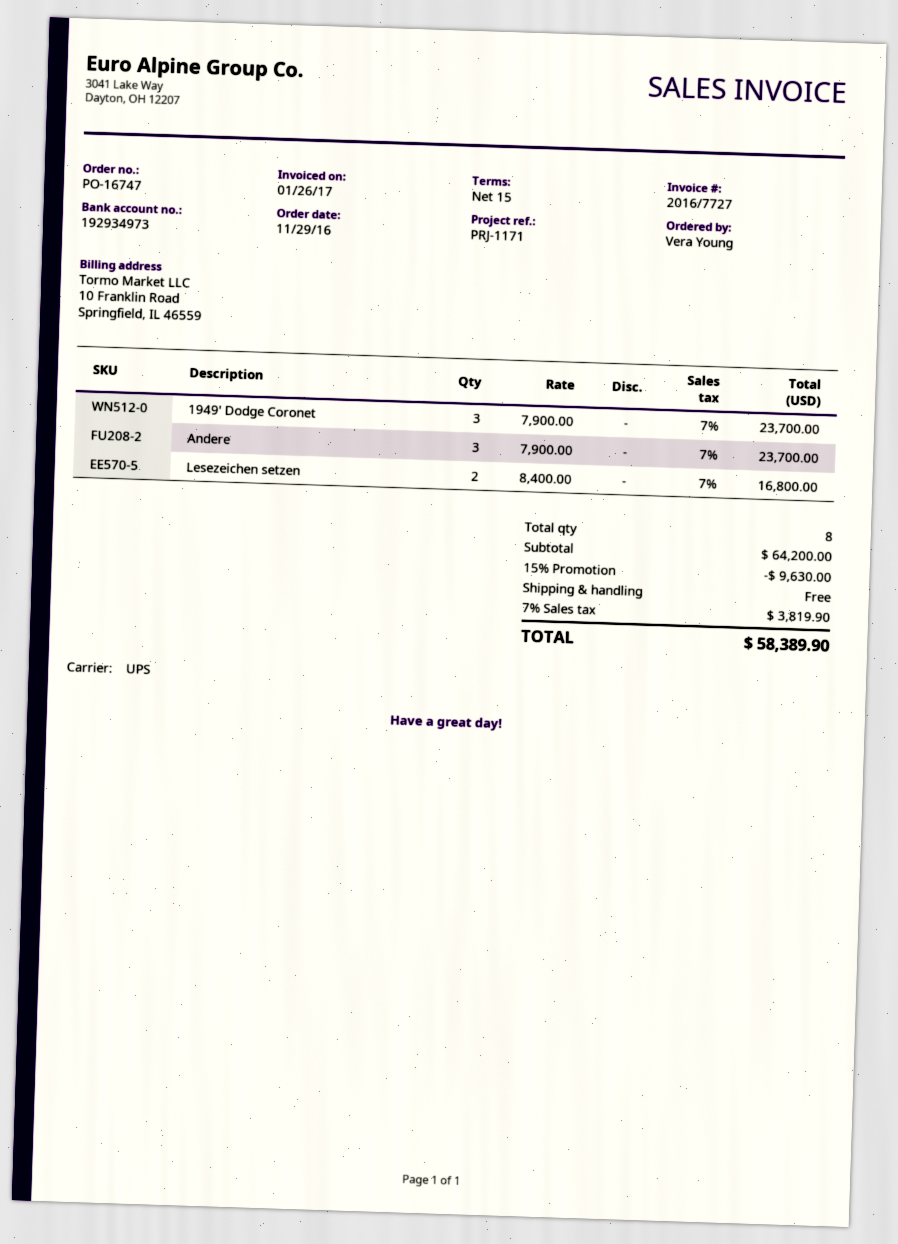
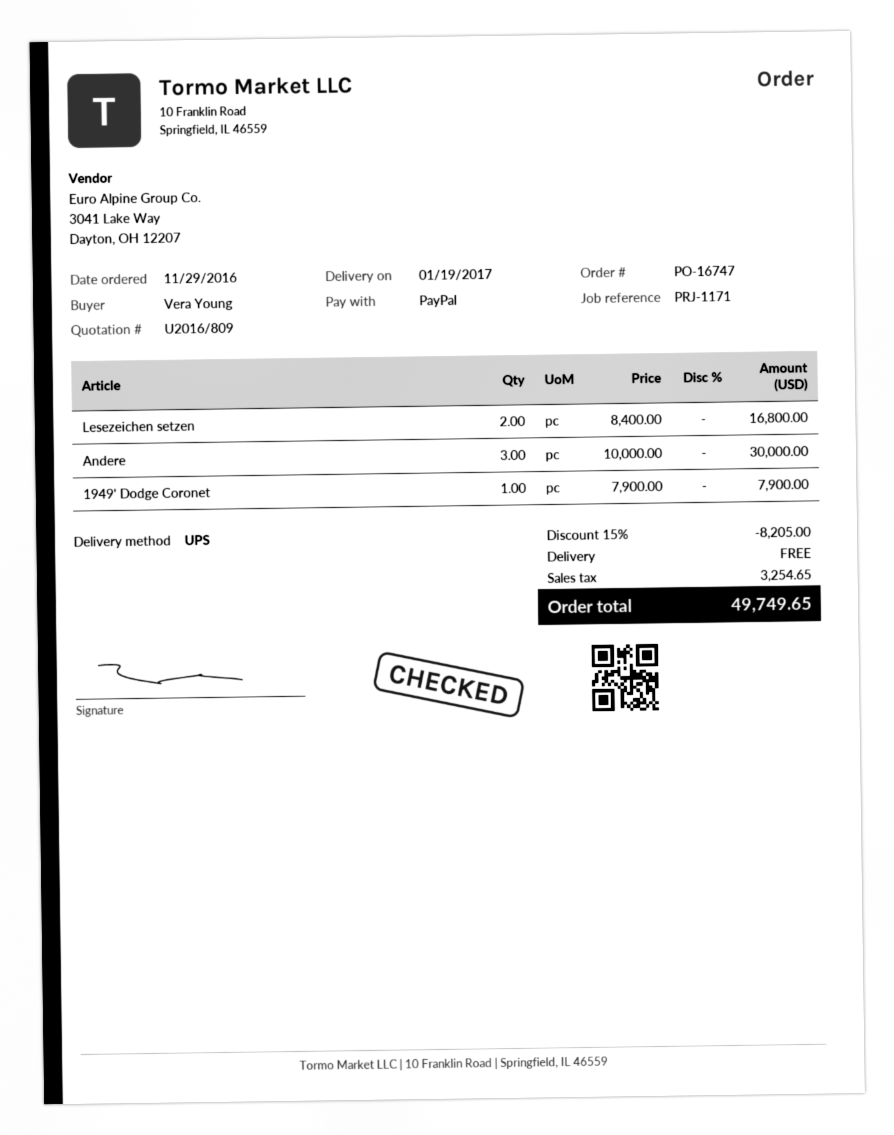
1949' Dodge Coronet: 3 x 7900.00 = 23700.00 -> 1 x 7900.00 = 7900.00
Andere: 3 x 7900.00 = 23700.00 -> 3 x 10000.00 = 30000.00
discount: 15% = 9630.00 -> 15% = 8205.00
tax: 3819.90 -> 3254.65
total: 58389.90 -> 49749.65

